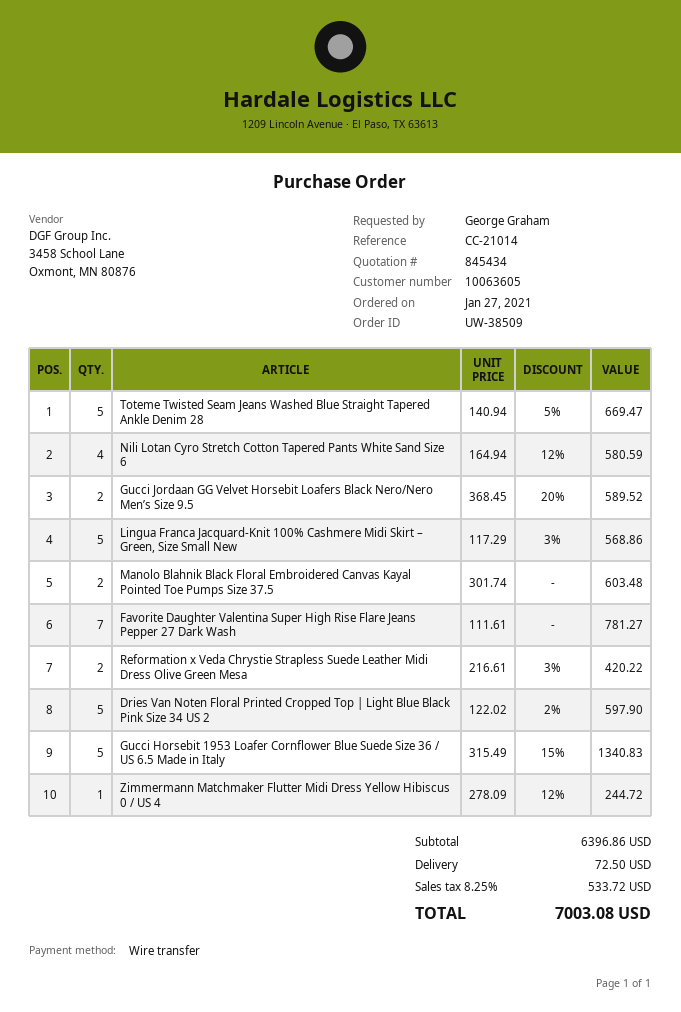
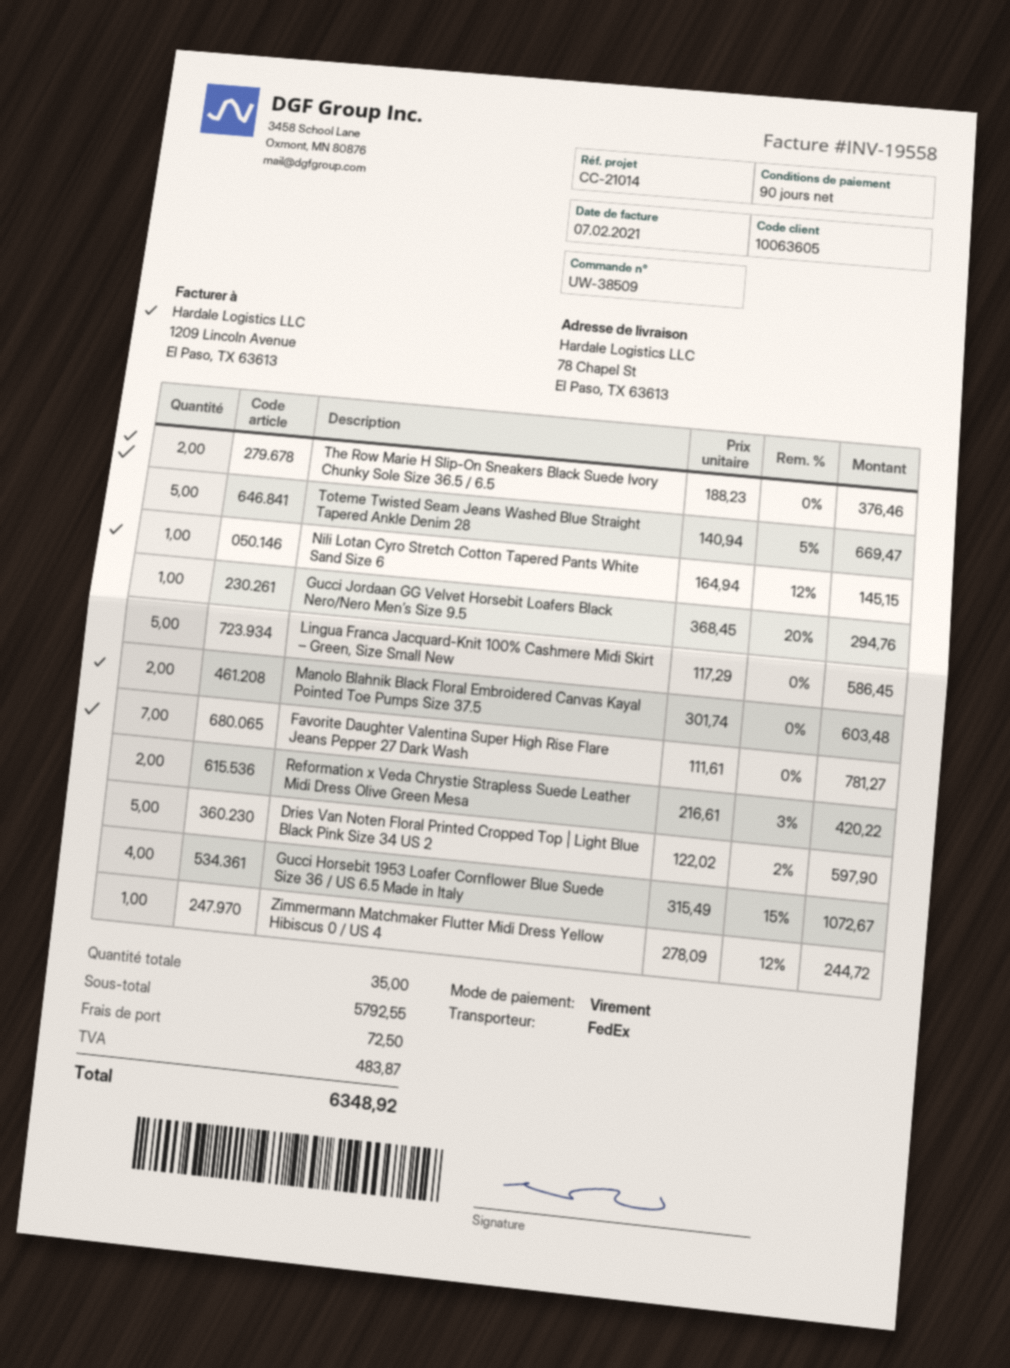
Nili Lotan Cyro Stretch Cotton Tapered Pants White Sand Size 6: 4 x 164.94 - 12% = 580.59 -> 1 x 164.94 - 12% = 145.15
Gucci Jordaan GG Velvet Horsebit Loafers Black Nero/Nero Men’s Size 9.5: 2 x 368.45 - 20% = 589.52 -> 1 x 368.45 - 20% = 294.76
Lingua Franca Jacquard-Knit 100% Cashmere Midi Skirt – Green, Size Small New: 5 x 117.29 - 3% = 568.86 -> 5 x 117.29 = 586.45
Gucci Horsebit 1953 Loafer Cornflower Blue Suede Size 36 / US 6.5 Made in Italy: 5 x 315.49 - 15% = 1340.83 -> 4 x 315.49 - 15% = 1072.67
The Row Marie H Slip-On Sneakers Black Suede Ivory Chunky Sole Size 36.5 / 6.5: none -> 2 x 188.23 = 376.46
subtotal: 6396.86 -> 5792.55
tax: 533.72 -> 483.87
total: 7003.08 -> 6348.92

